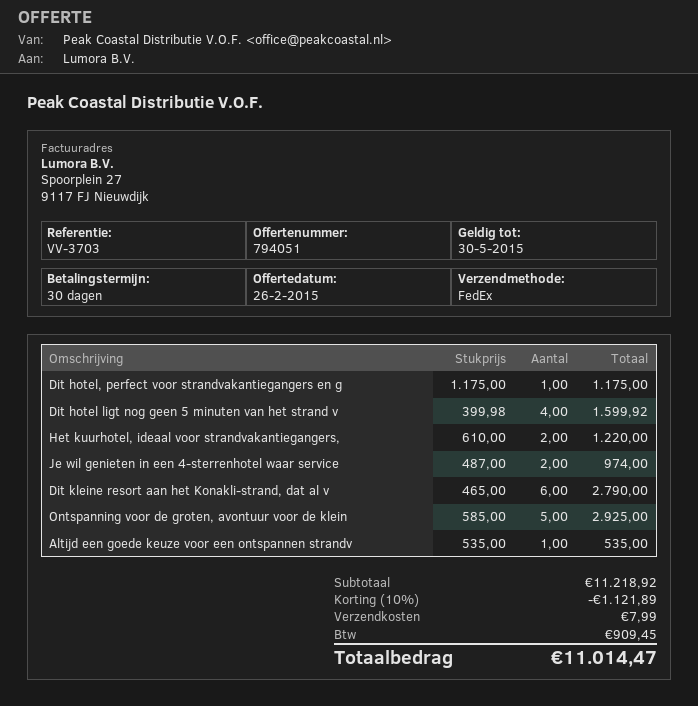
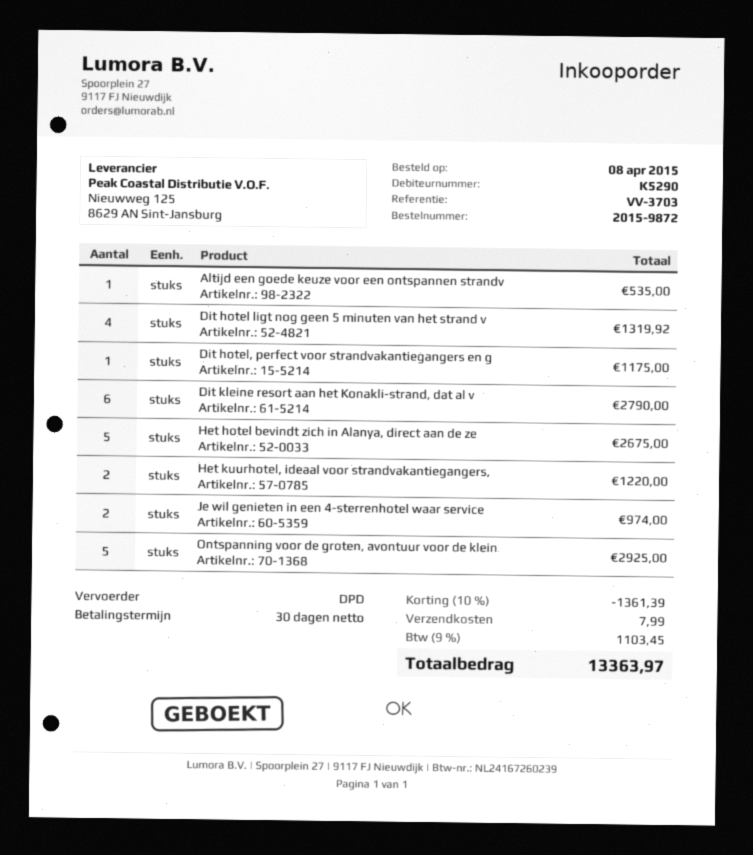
shipping method: FedEx -> DPD
Dit hotel ligt nog geen 5 minuten van het strand v: 4 for 1599.92 -> 4 for 1319.92
Het hotel bevindt zich in Alanya, direct aan de ze: none -> 5 for 2675.00
discount: 10% = 1121.89 -> 10% = 1361.39
tax: 909.45 -> 1103.45
total: 11014.47 -> 13363.97

